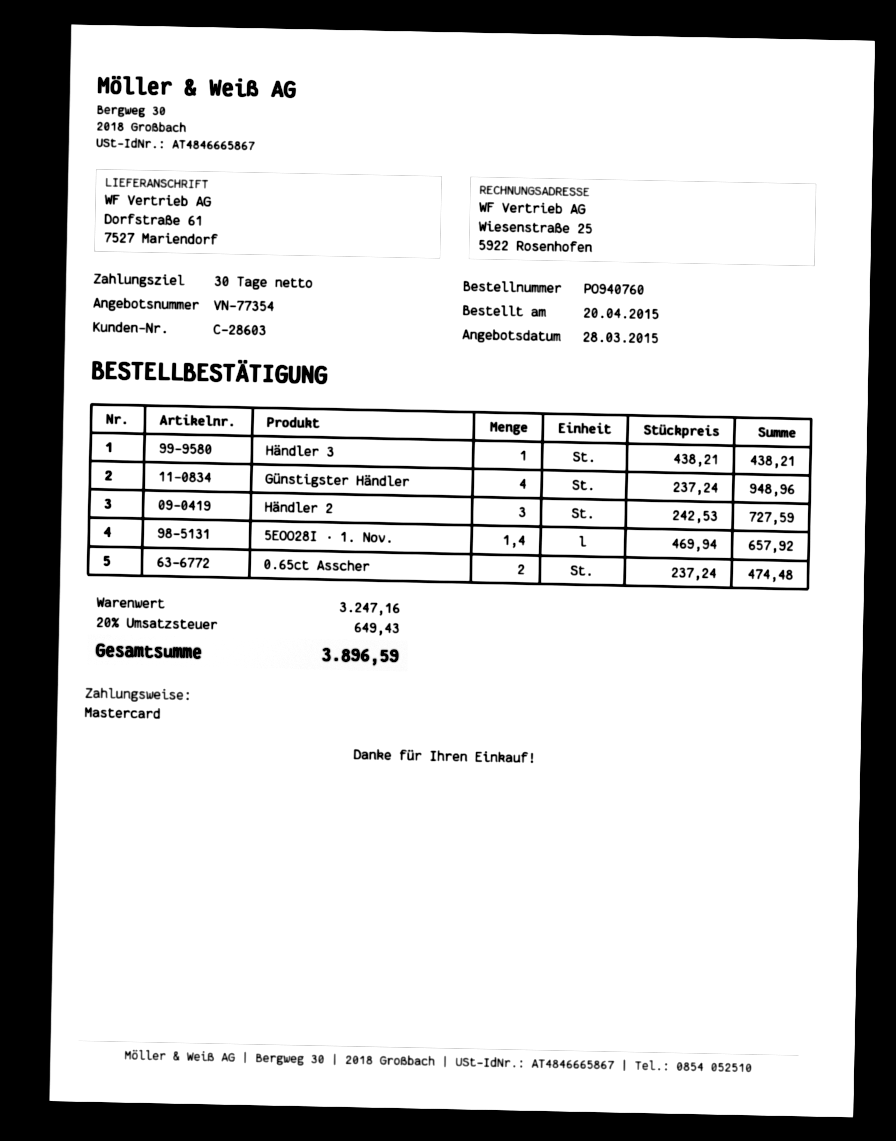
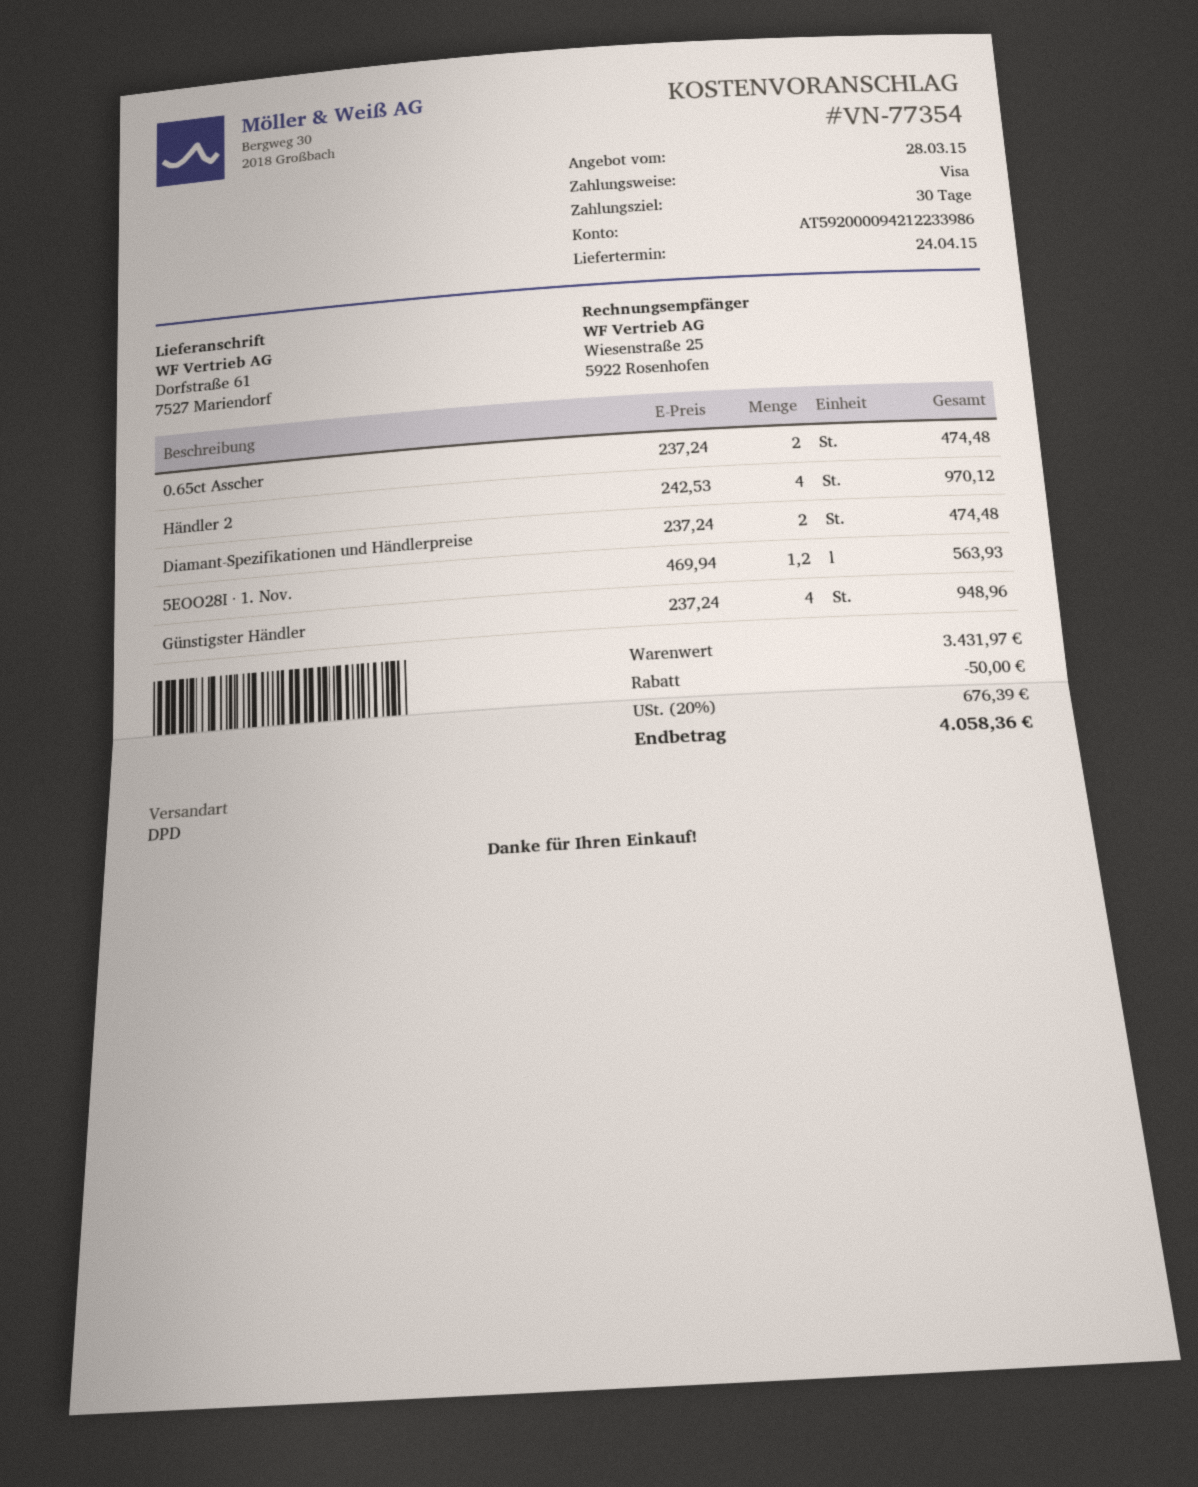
payment method: Mastercard -> Visa
Händler 3: 1 x 438.21 = 438.21 -> none
Händler 2: 3 x 242.53 = 727.59 -> 4 x 242.53 = 970.12
5EOO28I · 1. Nov.: 1.4 x 469.94 = 657.92 -> 1.2 x 469.94 = 563.93
Diamant-Spezifikationen und Händlerpreise: none -> 2 x 237.24 = 474.48
subtotal: 3247.16 -> 3431.97
discount: none -> 50.00
tax: 20% = 649.43 -> 20% = 676.39
total: 3896.59 -> 4058.36

